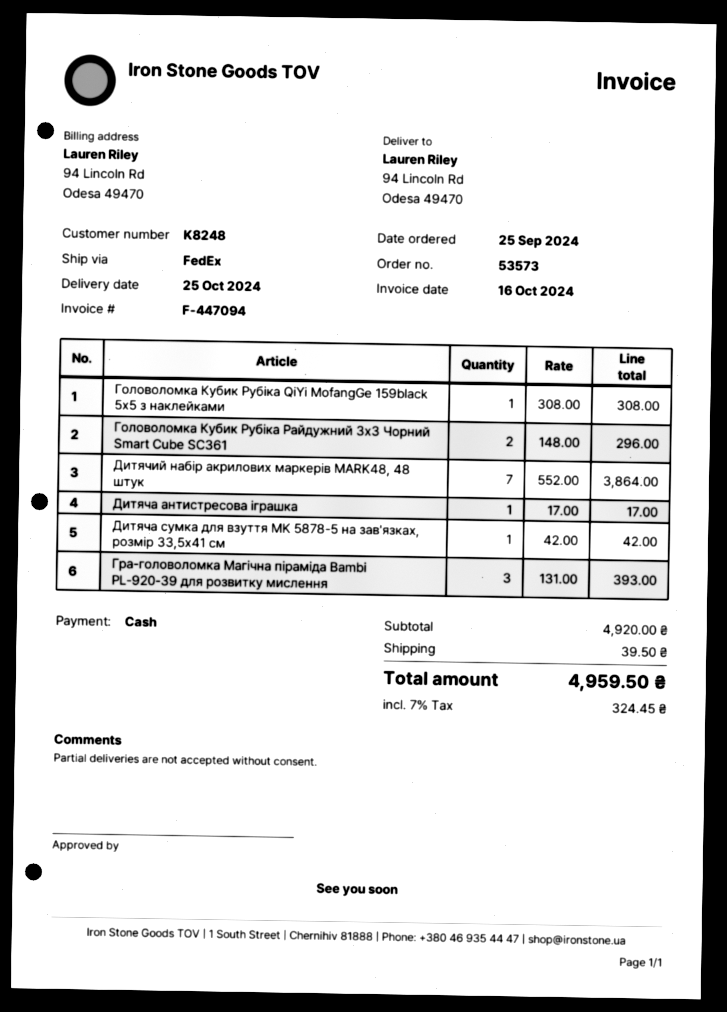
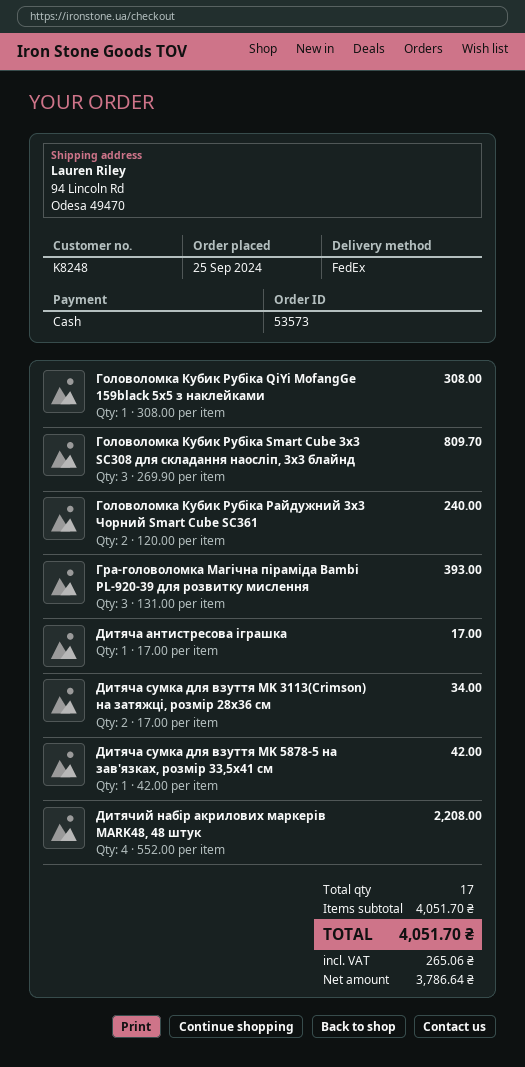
Головоломка Кубик Рубіка Райдужний 3х3 Чорний Smart Cube SC361: 2 x 148.00 = 296.00 -> 2 x 120.00 = 240.00
Дитячий набір акрилових маркерів MARK48, 48 штук: 7 x 552.00 = 3864.00 -> 4 x 552.00 = 2208.00
Головоломка Кубик Рубіка Smart Cube 3х3 SC308 для складання наосліп, 3х3 блайнд: none -> 3 x 269.90 = 809.70
Дитяча сумка для взуття MK 3113(Crimson) на затяжці, розмір 28х36 см: none -> 2 x 17.00 = 34.00
subtotal: 4920.00 -> 4051.70
shipping: 39.50 -> none
tax: 324.45 -> 265.06
total: 4959.50 -> 4051.70

